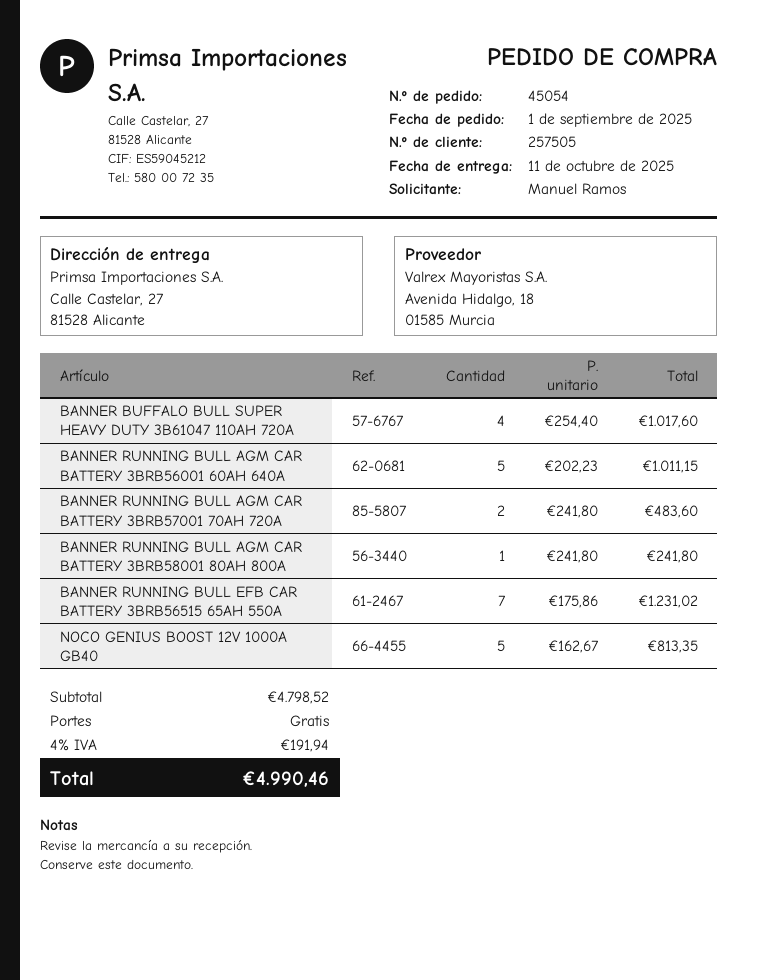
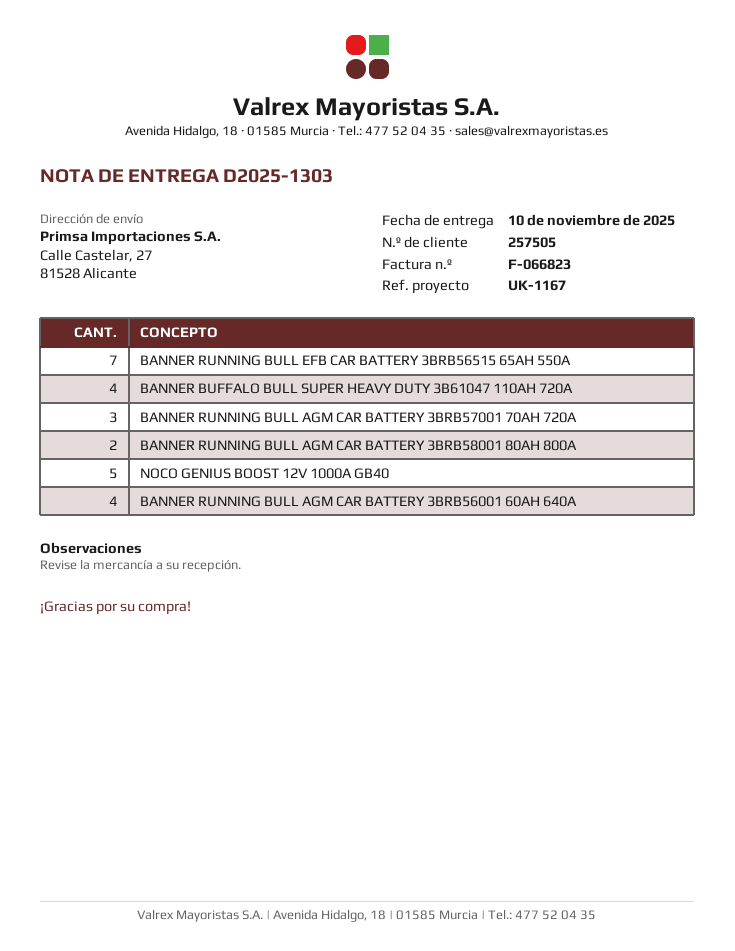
delivery date: 2025-10-11 -> 2025-11-10
BANNER RUNNING BULL AGM CAR BATTERY 3BRB56001 60AH 640A: 5 -> 4
BANNER RUNNING BULL AGM CAR BATTERY 3BRB57001 70AH 720A: 2 -> 3
BANNER RUNNING BULL AGM CAR BATTERY 3BRB58001 80AH 800A: 1 -> 2

